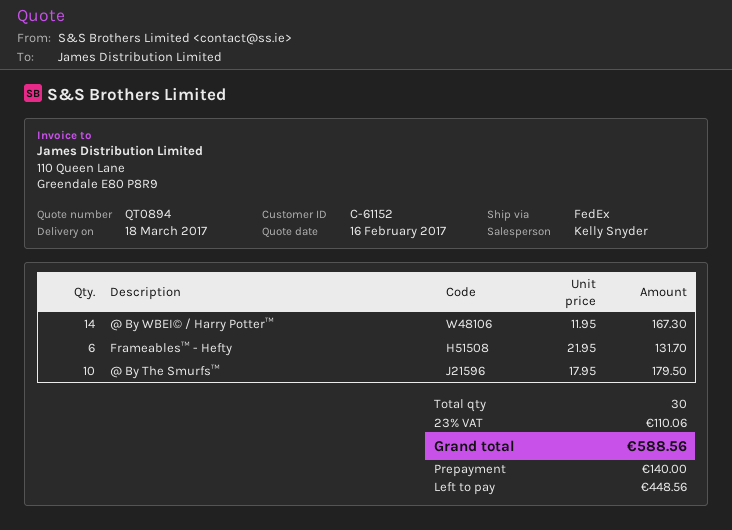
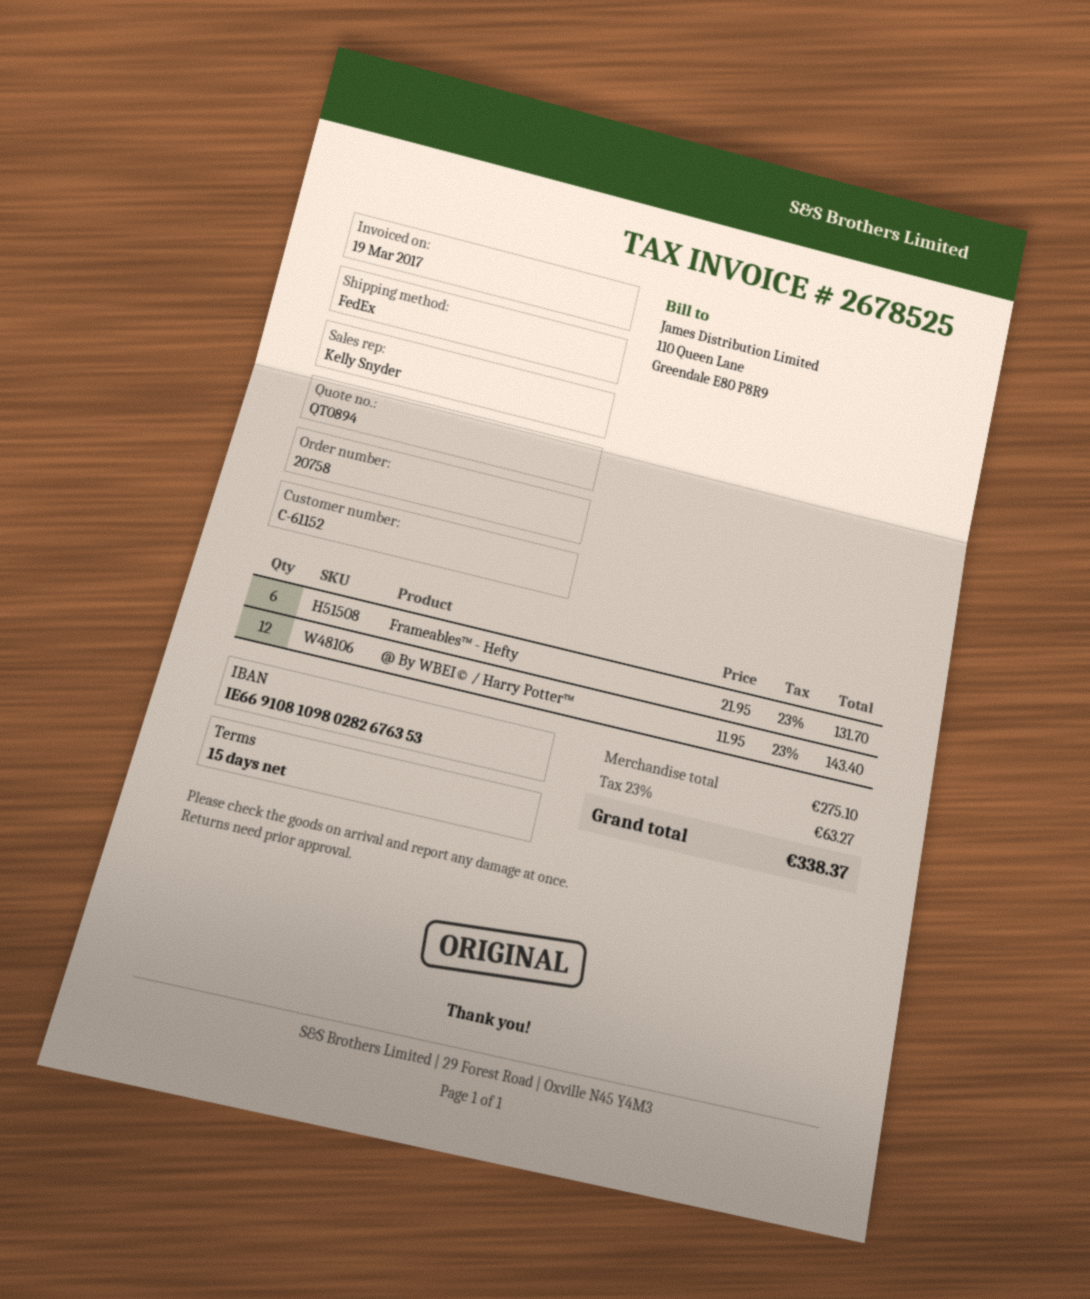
@ By WBEI© / Harry Potter™: 14 x 11.95 = 167.30 -> 12 x 11.95 = 143.40
@ By The Smurfs™: 10 x 17.95 = 179.50 -> none
tax: 23% = 110.06 -> 23% = 63.27
total: 588.56 -> 338.37

